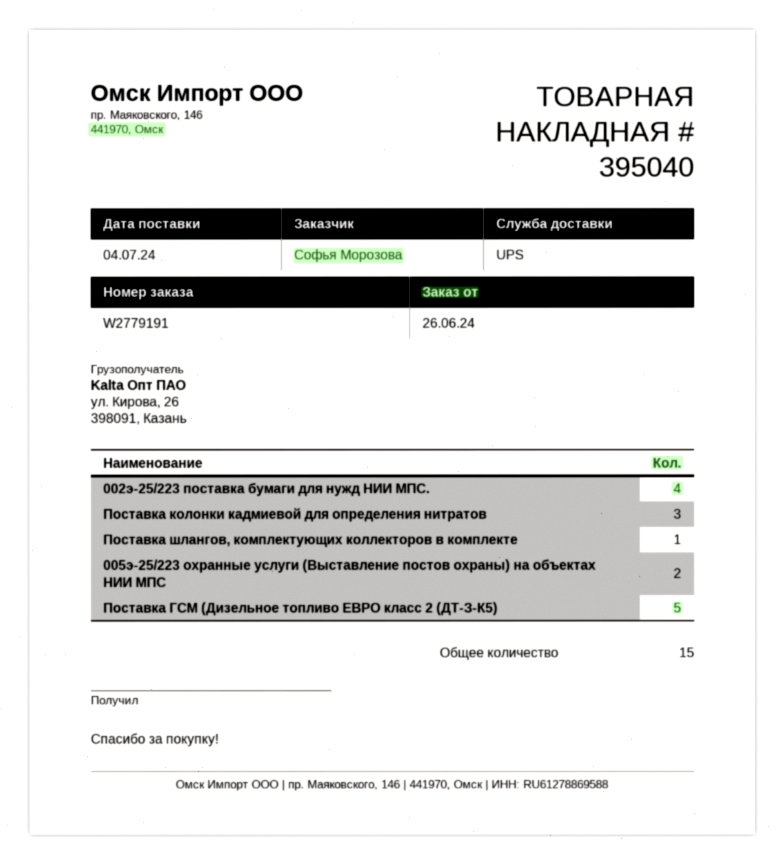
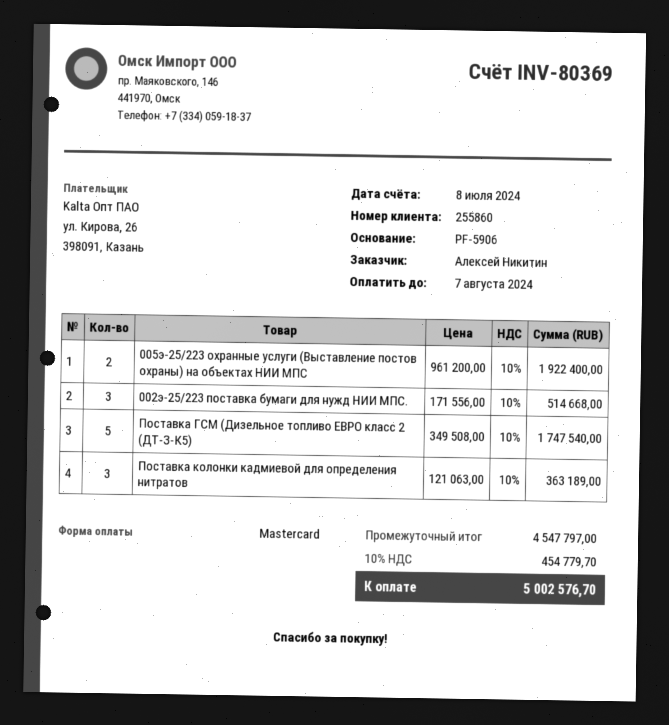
ordered by: Софья Морозова -> Алексей Никитин
002э-25/223 поставка бумаги для нужд НИИ МПС.: 4 -> 3
Поставка шлангов, комплектующих коллекторов в комплекте: 1 -> none

